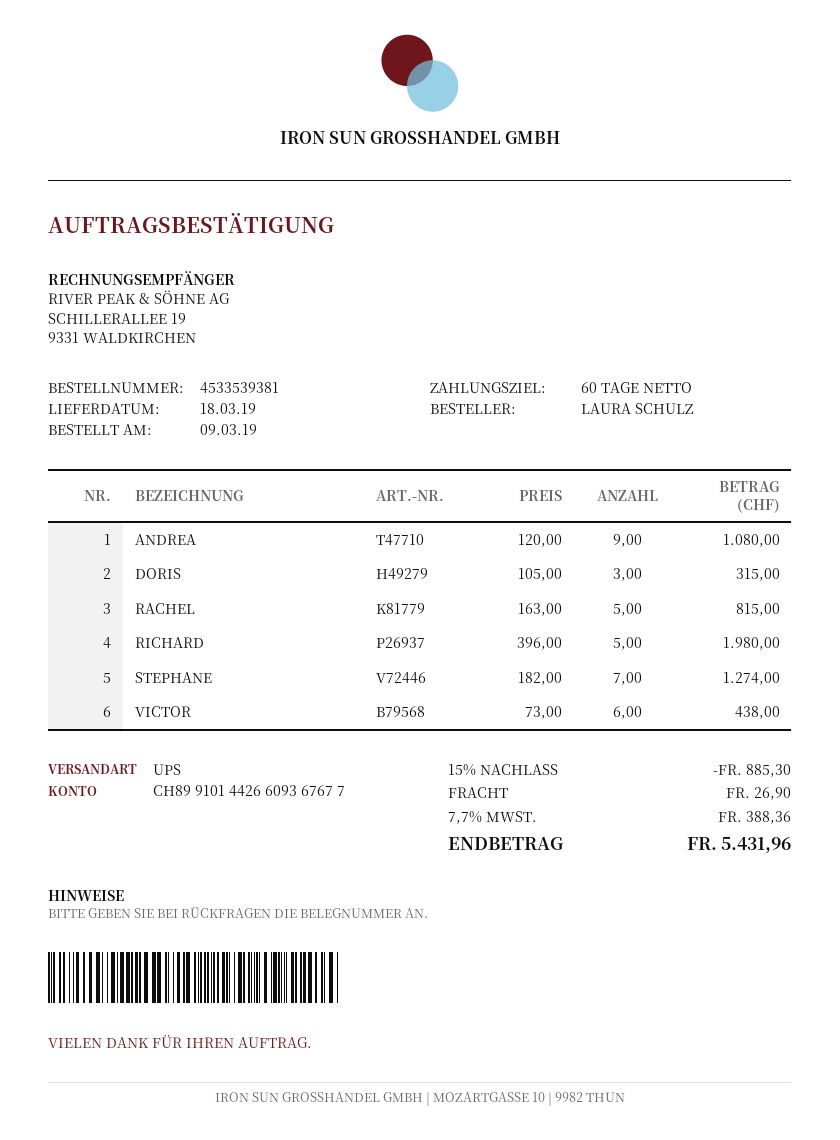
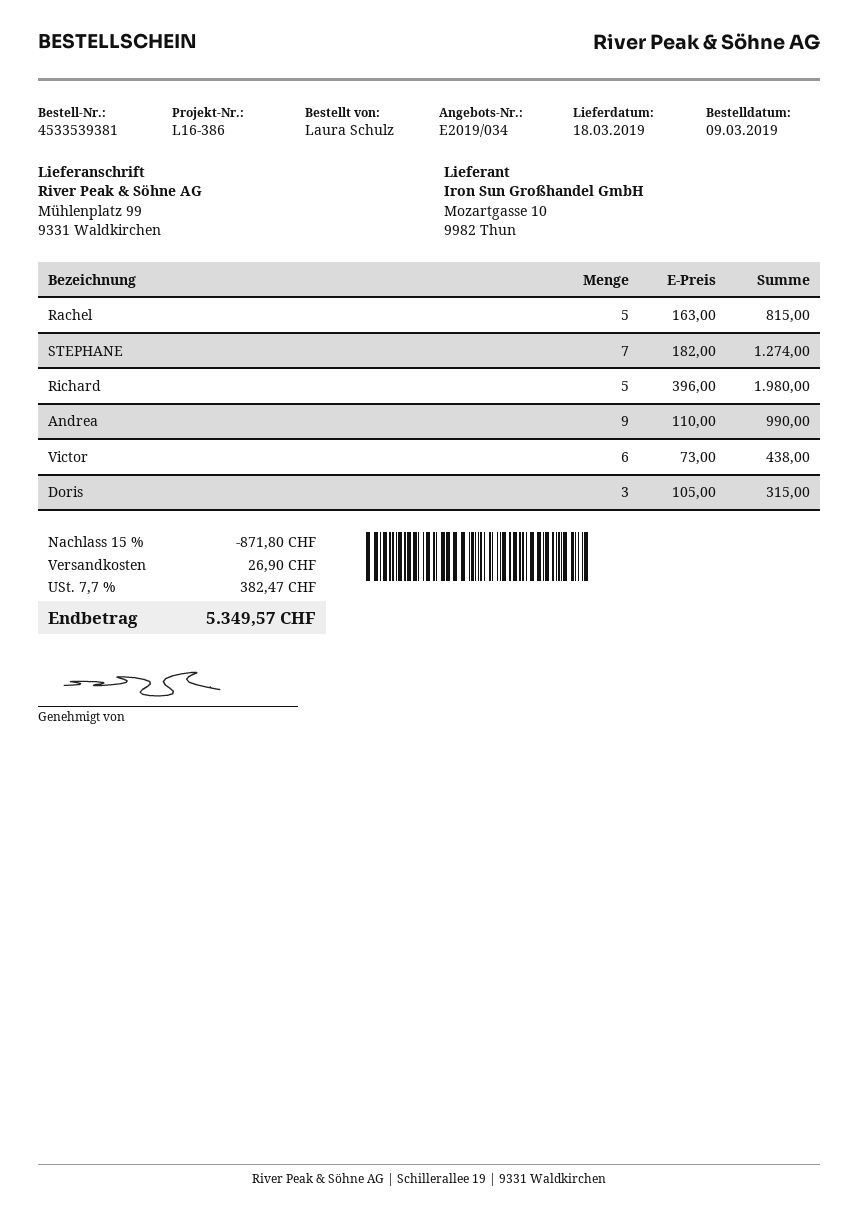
ANDREA: 9 x 120.00 = 1080.00 -> 9 x 110.00 = 990.00
discount: 15% = 885.30 -> 15% = 871.80
tax: 7.7% = 388.36 -> 7.7% = 382.47
total: 5431.96 -> 5349.57

